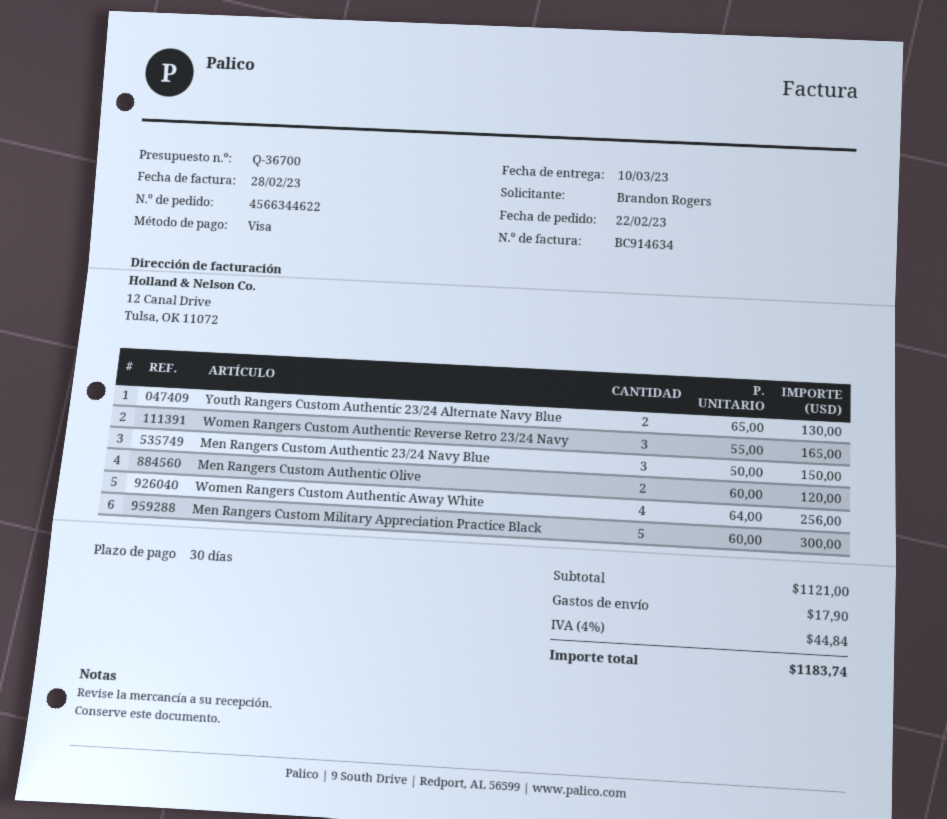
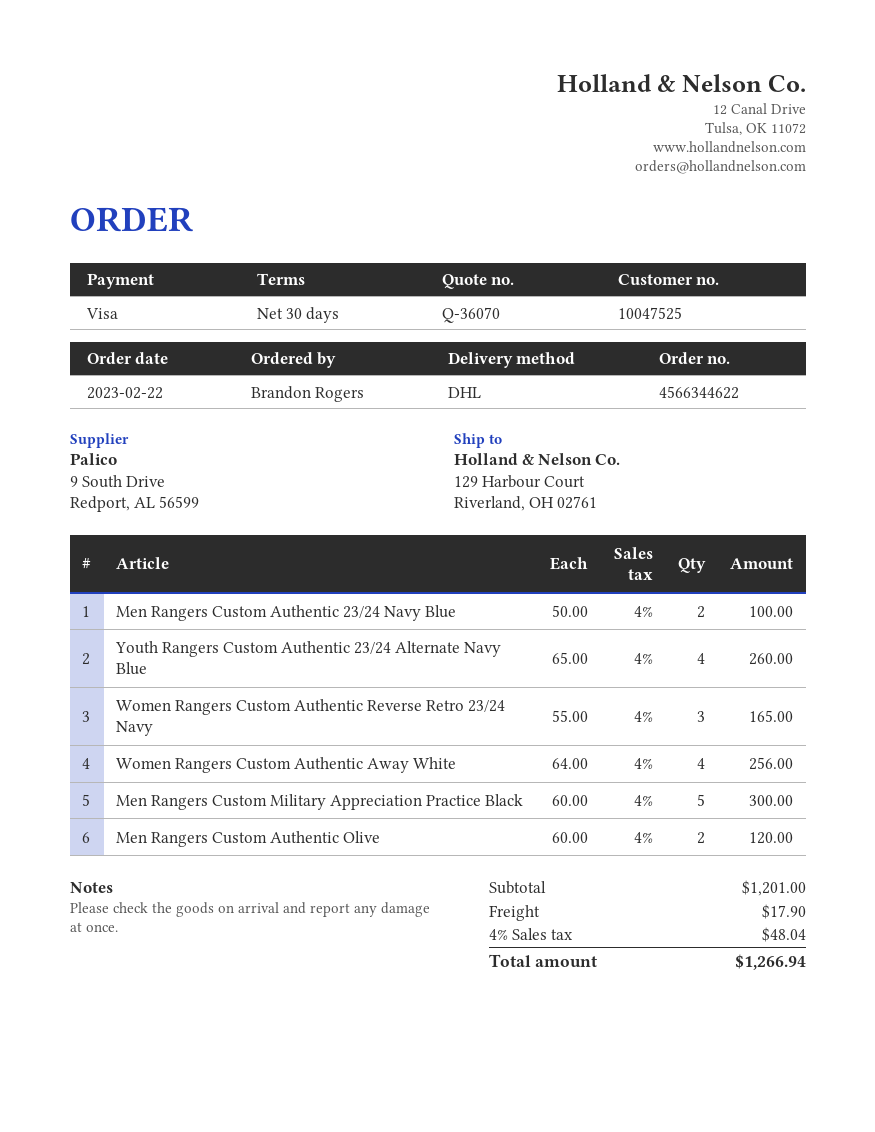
quote number: Q-36700 -> Q-36070
Youth Rangers Custom Authentic 23/24 Alternate Navy Blue: 2 x 65.00 = 130.00 -> 4 x 65.00 = 260.00
Men Rangers Custom Authentic 23/24 Navy Blue: 3 x 50.00 = 150.00 -> 2 x 50.00 = 100.00
subtotal: 1121.00 -> 1201.00
tax: 4% = 44.84 -> 4% = 48.04
total: 1183.74 -> 1266.94

